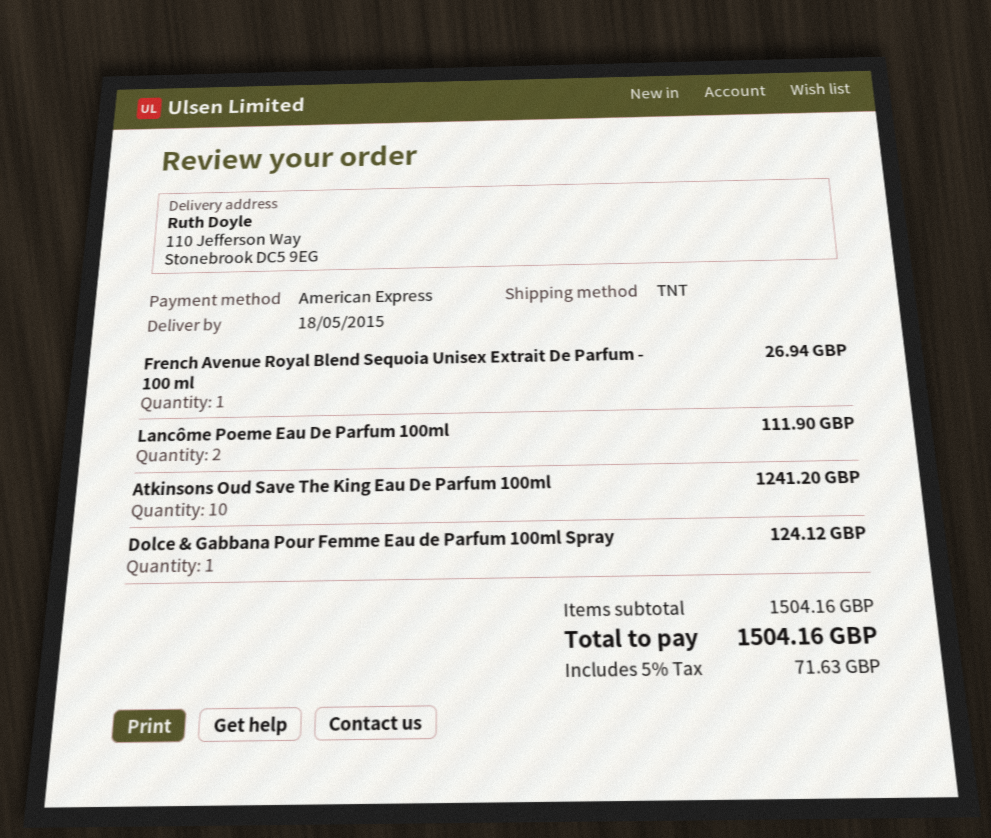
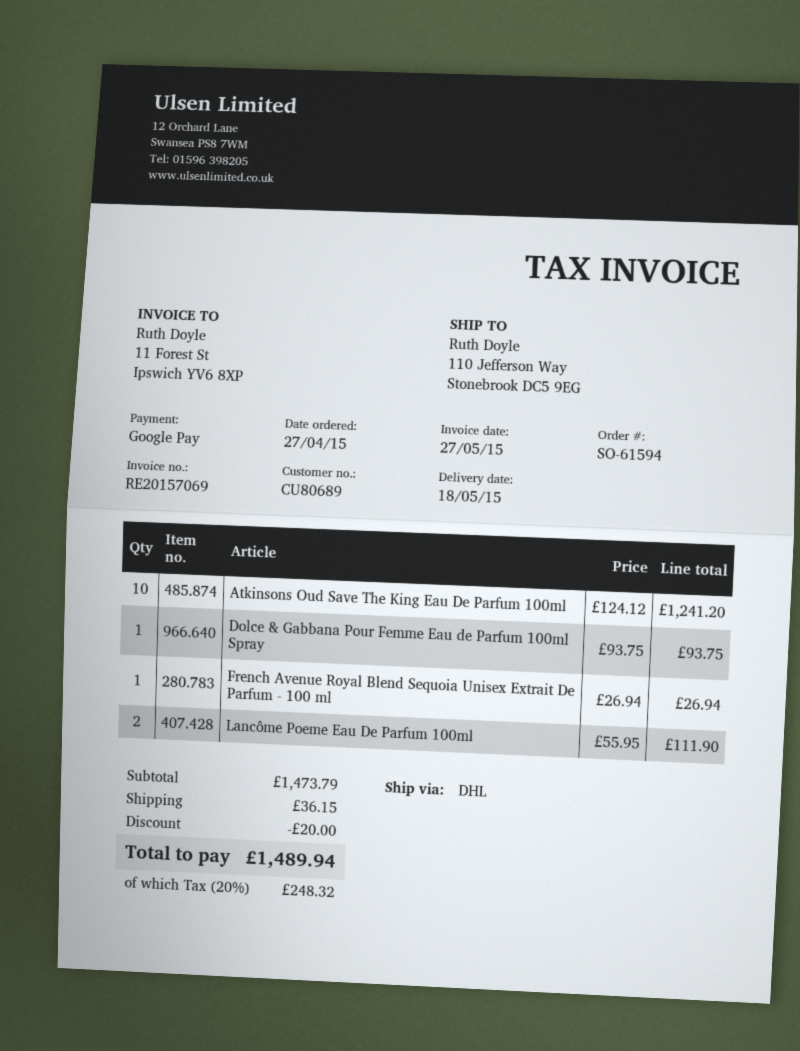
payment method: American Express -> Google Pay
shipping method: TNT -> DHL
Dolce & Gabbana Pour Femme Eau de Parfum 100ml Spray: 1 for 124.12 -> 1 for 93.75
subtotal: 1504.16 -> 1473.79
discount: none -> 20.00
shipping: none -> 36.15
tax: 5% = 71.63 -> 20% = 248.32
total: 1504.16 -> 1489.94

